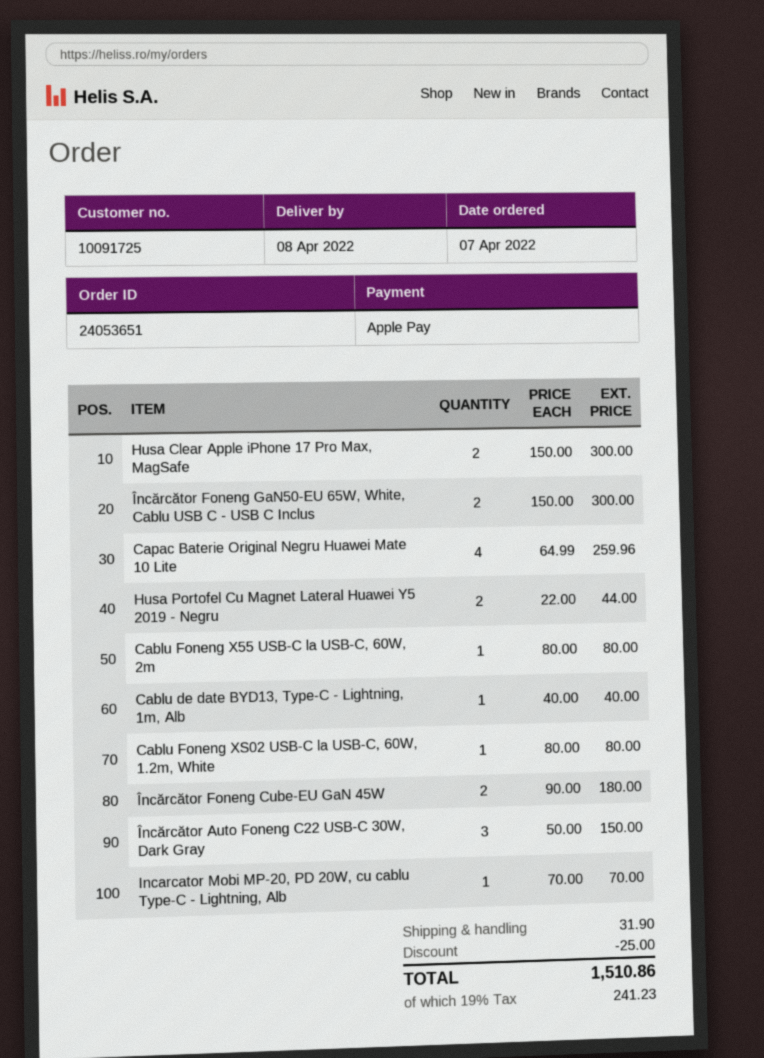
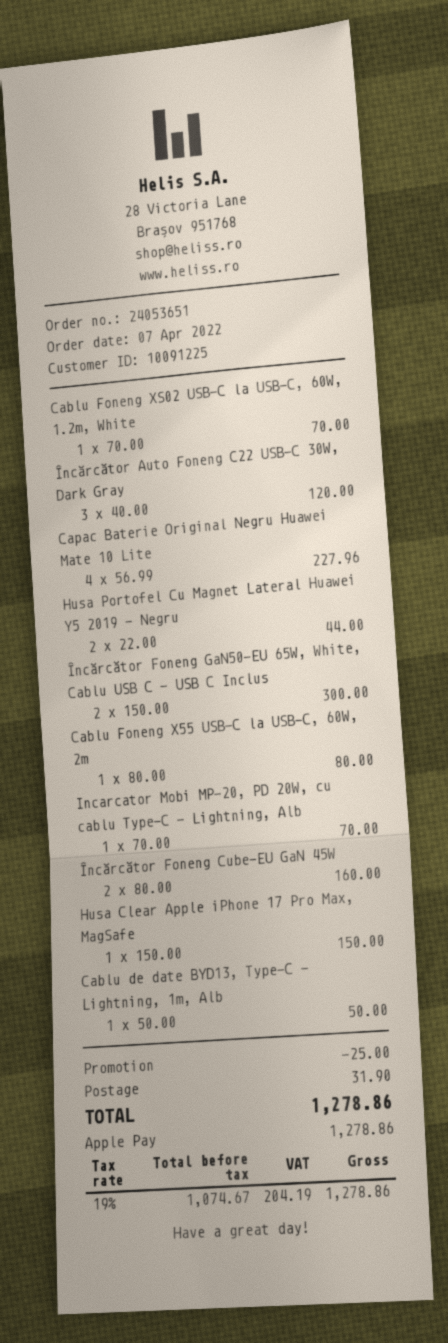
customer number: 10091725 -> 10091225
Husa Clear Apple iPhone 17 Pro Max, MagSafe: 2 x 150.00 = 300.00 -> 1 x 150.00 = 150.00
Capac Baterie Original Negru Huawei Mate 10 Lite: 4 x 64.99 = 259.96 -> 4 x 56.99 = 227.96
Cablu de date BYD13, Type-C - Lightning, 1m, Alb: 1 x 40.00 = 40.00 -> 1 x 50.00 = 50.00
Cablu Foneng XS02 USB-C la USB-C, 60W, 1.2m, White: 1 x 80.00 = 80.00 -> 1 x 70.00 = 70.00
Încărcător Foneng Cube-EU GaN 45W: 2 x 90.00 = 180.00 -> 2 x 80.00 = 160.00
Încărcător Auto Foneng C22 USB-C 30W, Dark Gray: 3 x 50.00 = 150.00 -> 3 x 40.00 = 120.00
tax: 19% = 241.23 -> 19% = 204.19
total: 1510.86 -> 1278.86

